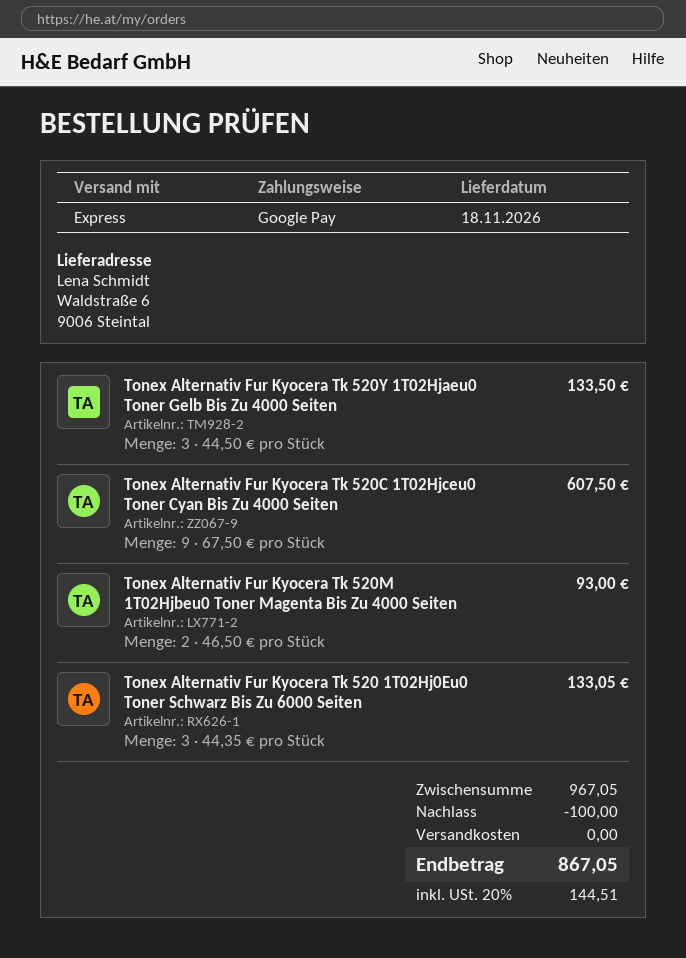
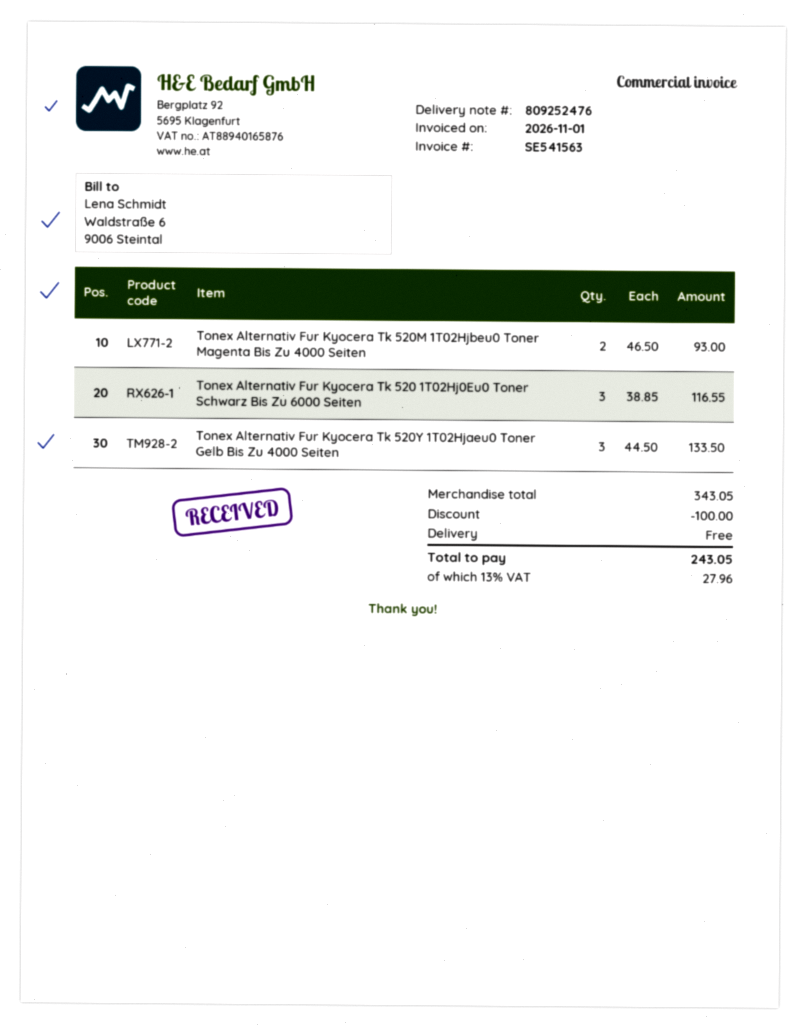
Tonex Alternativ Fur Kyocera Tk 520C 1T02Hjceu0 Toner Cyan Bis Zu 4000 Seiten: 9 x 67.50 = 607.50 -> none
Tonex Alternativ Fur Kyocera Tk 520 1T02Hj0Eu0 Toner Schwarz Bis Zu 6000 Seiten: 3 x 44.35 = 133.05 -> 3 x 38.85 = 116.55
subtotal: 967.05 -> 343.05
tax: 20% = 144.51 -> 13% = 27.96
total: 867.05 -> 243.05

